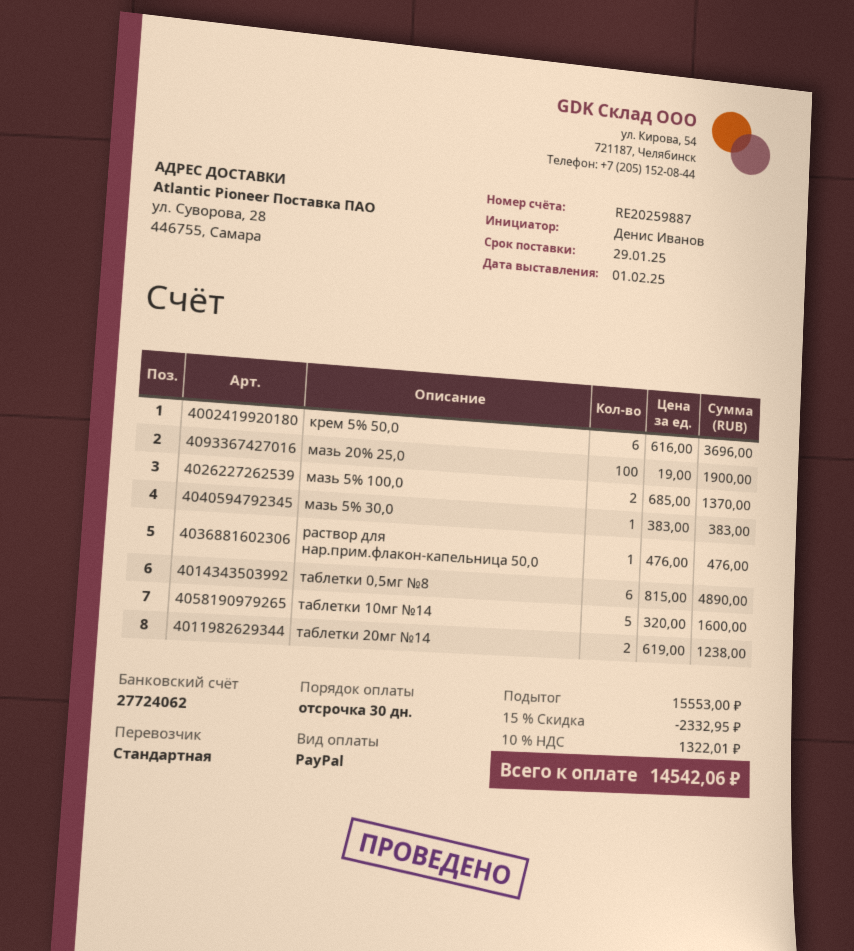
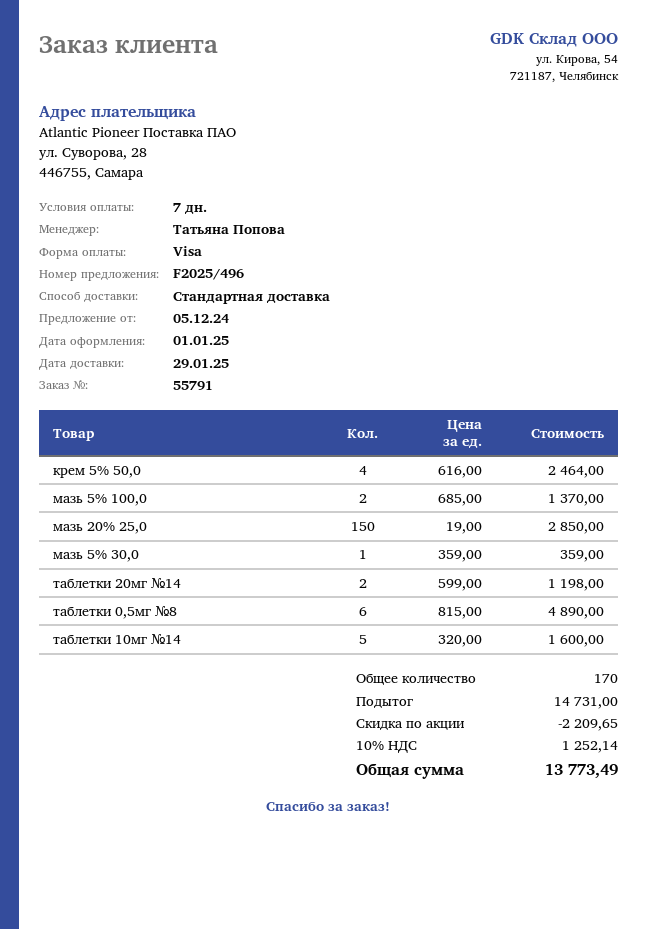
payment terms: 30 days -> 7 days
payment method: PayPal -> Visa
крем 5% 50,0: 6 x 616.00 = 3696.00 -> 4 x 616.00 = 2464.00
мазь 20% 25,0: 100 x 19.00 = 1900.00 -> 150 x 19.00 = 2850.00
мазь 5% 30,0: 1 x 383.00 = 383.00 -> 1 x 359.00 = 359.00
раствор для нар.прим.флакон-капельница 50,0: 1 x 476.00 = 476.00 -> none
таблетки 20мг №14: 2 x 619.00 = 1238.00 -> 2 x 599.00 = 1198.00
subtotal: 15553.00 -> 14731.00
discount: 2332.95 -> 2209.65
tax: 10% = 1322.01 -> 10% = 1252.14
total: 14542.06 -> 13773.49

